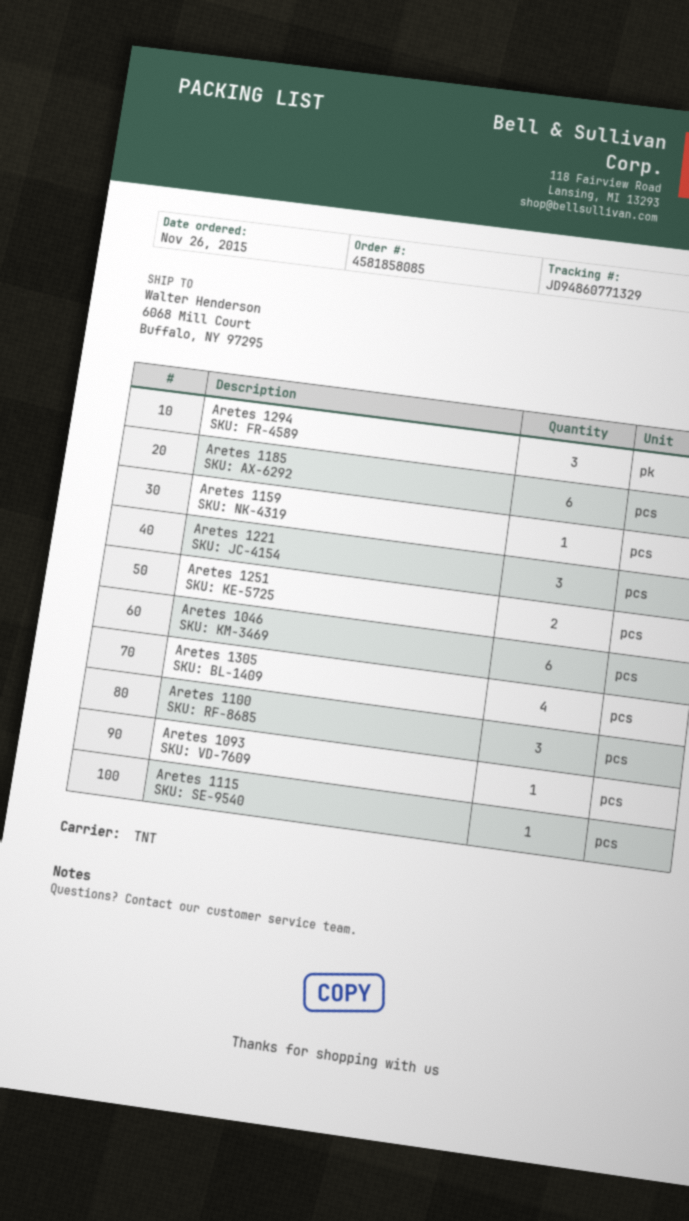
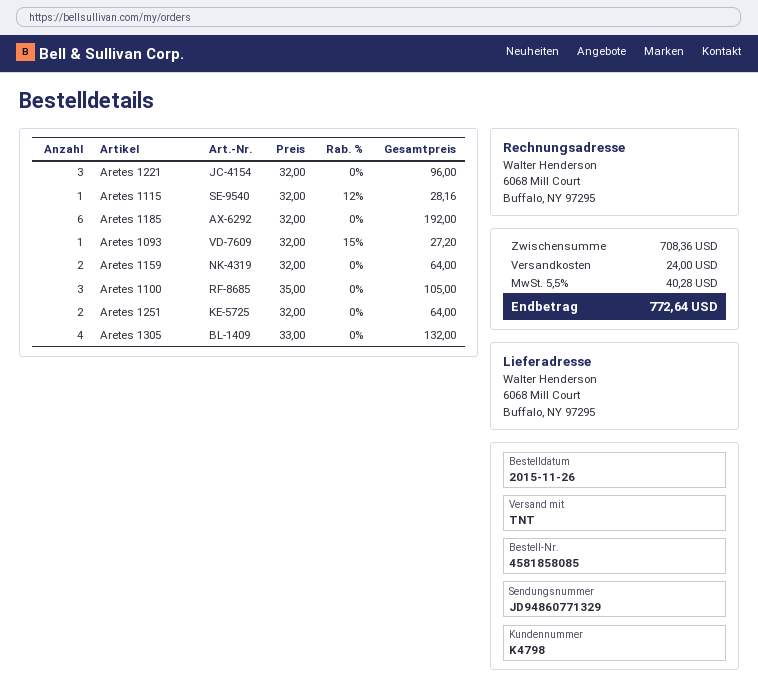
Aretes 1294: 3 -> none
Aretes 1159: 1 -> 2
Aretes 1046: 6 -> none

